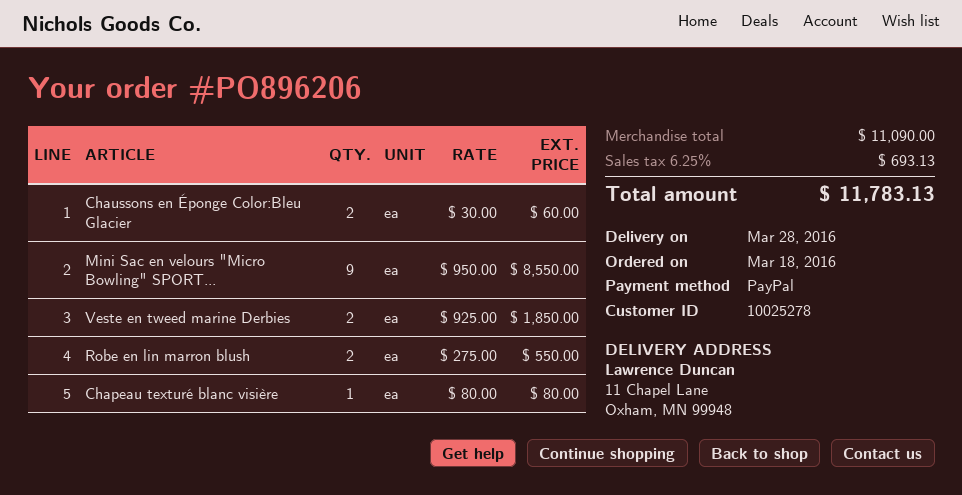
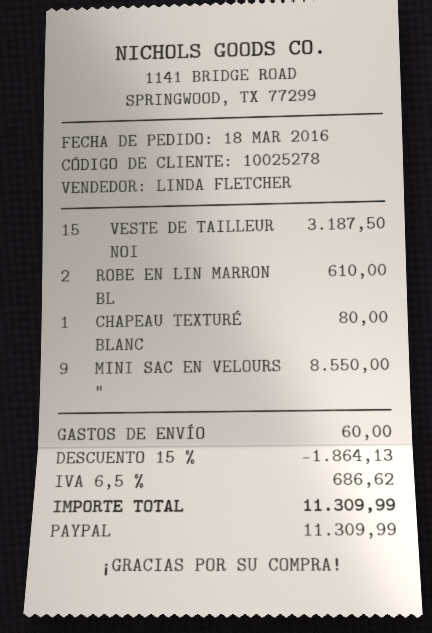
Chaussons en Éponge Color:Bleu Glacier: 2 for 60.00 -> none
Veste en tweed marine Derbies: 2 for 1850.00 -> none
Robe en lin marron blush: 2 for 550.00 -> 2 for 610.00
VESTE DE TAILLEUR NOI: none -> 15 for 3187.50
discount: none -> 15% = 1864.13
shipping: none -> 60.00
tax: 6.25% = 693.13 -> 6.5% = 686.62
total: 11783.13 -> 11309.99

